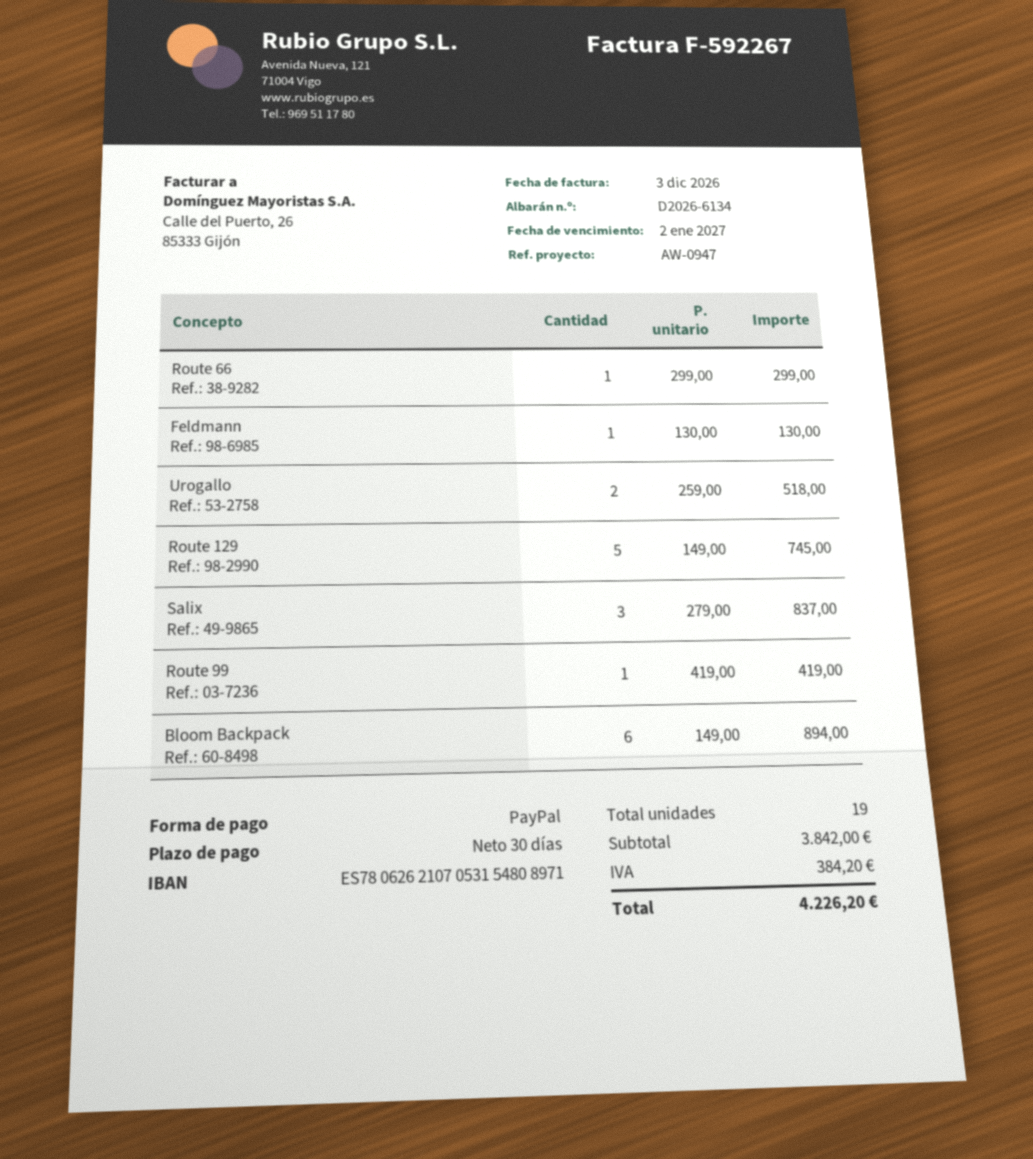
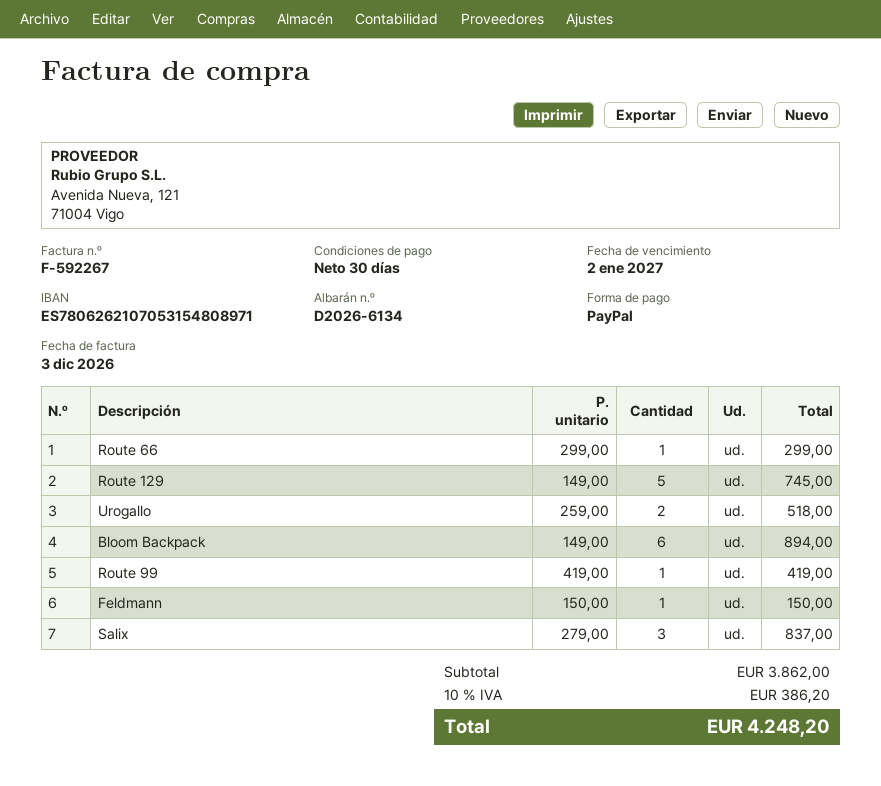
Feldmann: 1 x 130.00 = 130.00 -> 1 x 150.00 = 150.00
subtotal: 3842.00 -> 3862.00
tax: 384.20 -> 386.20
total: 4226.20 -> 4248.20

